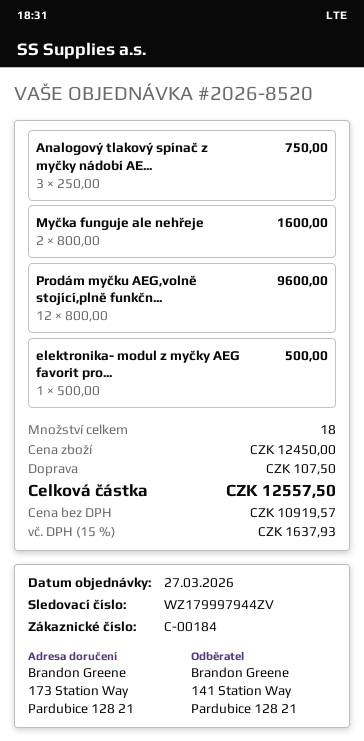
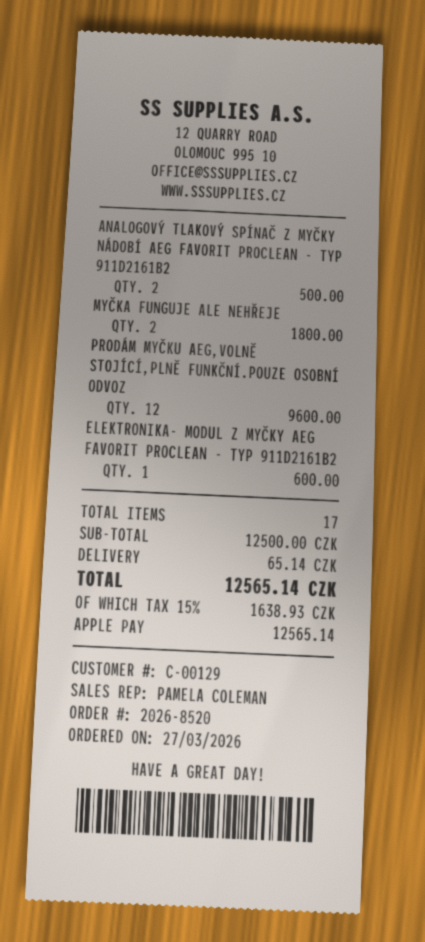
customer number: C-00184 -> C-00129
Analogový tlakový spínač z myčky nádobí AE...: 3 for 750.00 -> 2 for 500.00
Myčka funguje ale nehřeje: 2 for 1600.00 -> 2 for 1800.00
elektronika- modul z myčky AEG favorit pro...: 1 for 500.00 -> 1 for 600.00
total quantity: 18 -> 17
subtotal: 12450.00 -> 12500.00
shipping: 107.50 -> 65.14
tax: 15% = 1637.93 -> 15% = 1638.93
total: 12557.50 -> 12565.14

